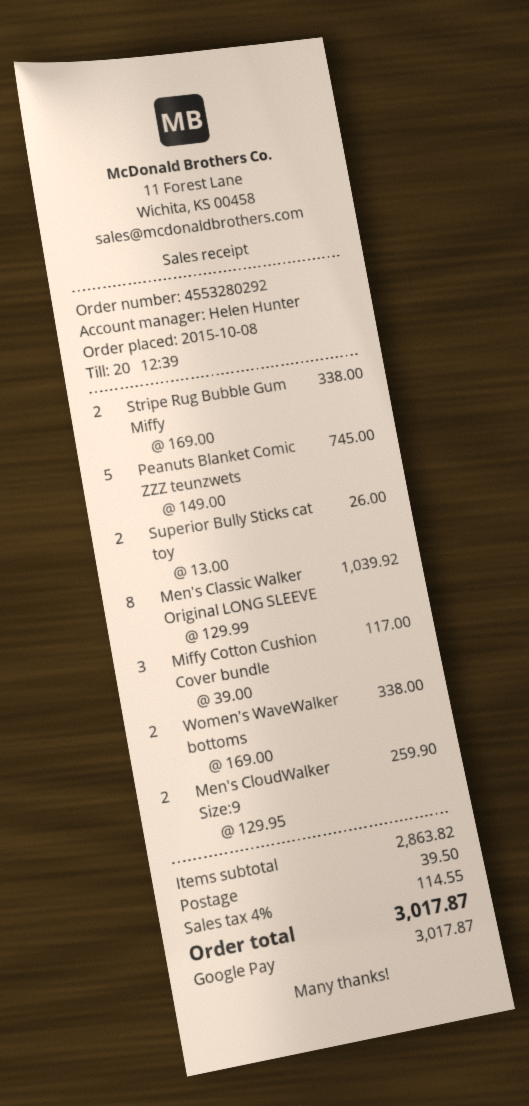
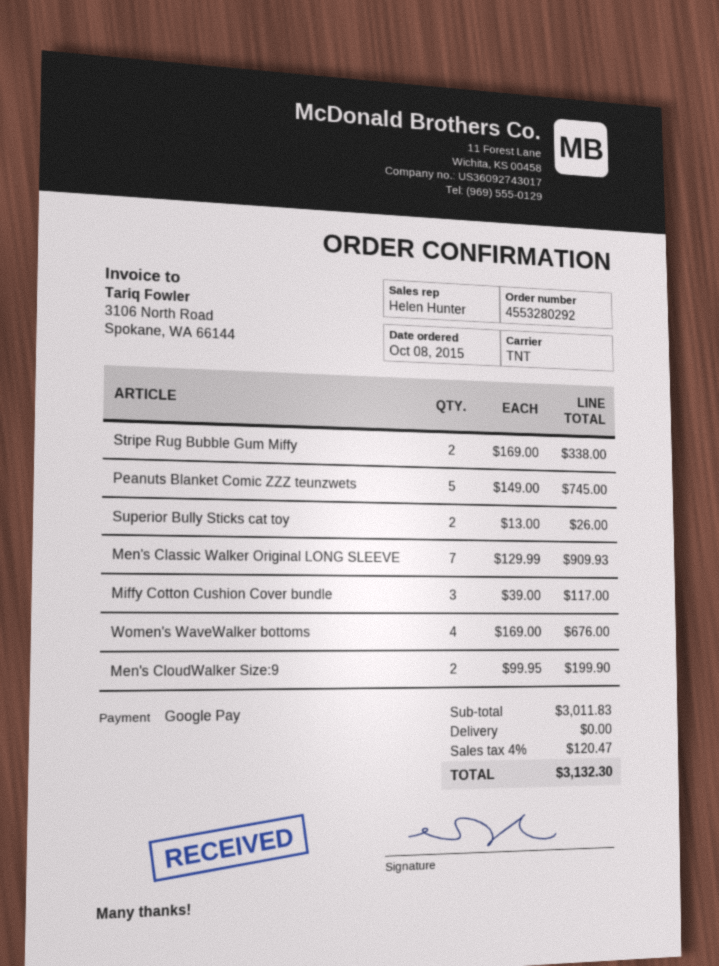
Men's Classic Walker Original LONG SLEEVE: 8 x 129.99 = 1039.92 -> 7 x 129.99 = 909.93
Women's WaveWalker bottoms: 2 x 169.00 = 338.00 -> 4 x 169.00 = 676.00
Men's CloudWalker Size:9: 2 x 129.95 = 259.90 -> 2 x 99.95 = 199.90
subtotal: 2863.82 -> 3011.83
shipping: 39.50 -> 0.00
tax: 4% = 114.55 -> 4% = 120.47
total: 3017.87 -> 3132.30

